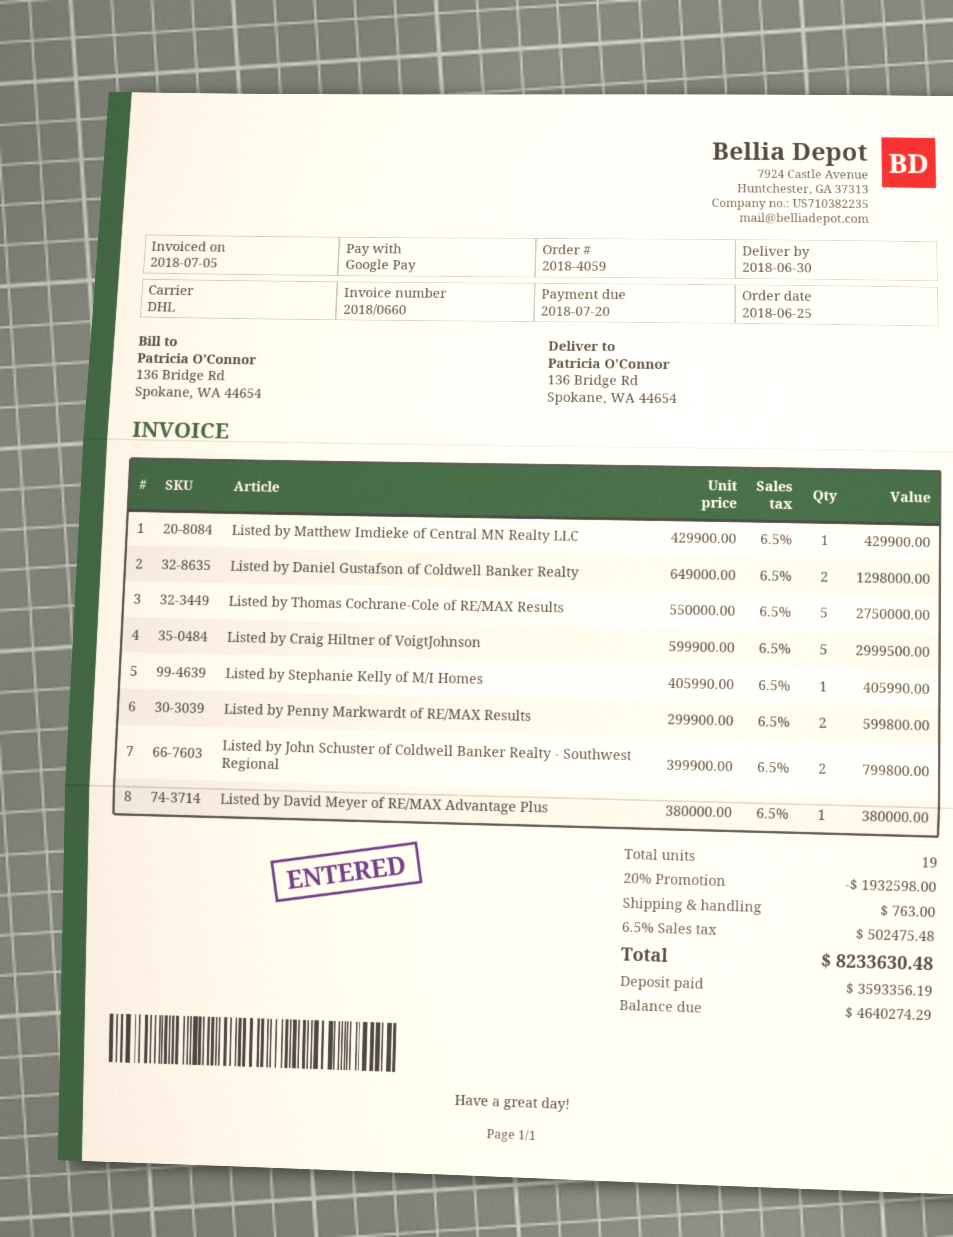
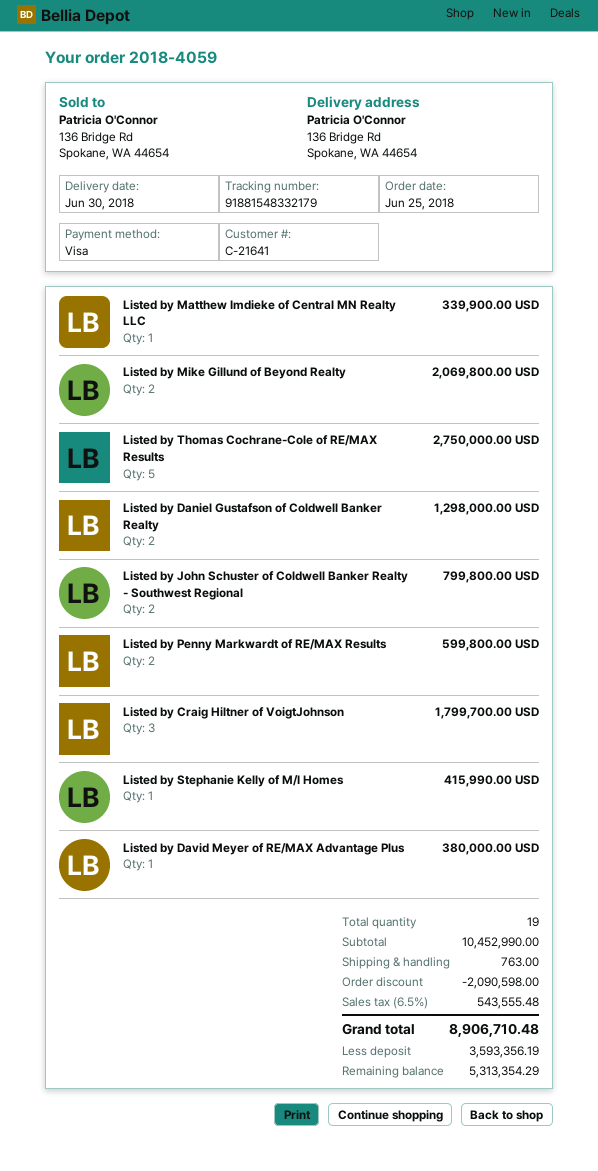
payment method: Google Pay -> Visa
Listed by Matthew Imdieke of Central MN Realty LLC: 1 for 429900.00 -> 1 for 339900.00
Listed by Craig Hiltner of VoigtJohnson: 5 for 2999500.00 -> 3 for 1799700.00
Listed by Stephanie Kelly of M/I Homes: 1 for 405990.00 -> 1 for 415990.00
Listed by Mike Gillund of Beyond Realty: none -> 2 for 2069800.00
discount: 1932598.00 -> 2090598.00
tax: 6.5% = 502475.48 -> 6.5% = 543555.48
total: 8233630.48 -> 8906710.48
balance: 4640274.29 -> 5313354.29

